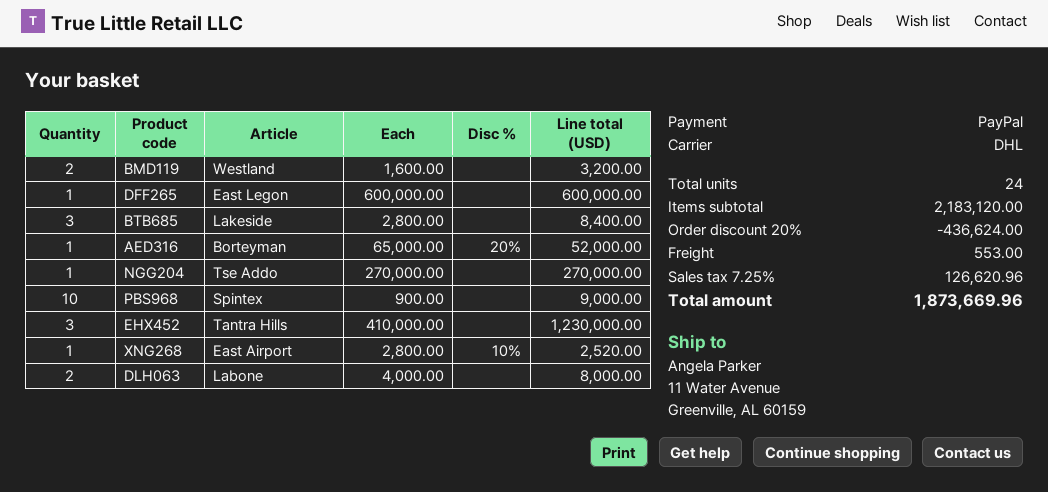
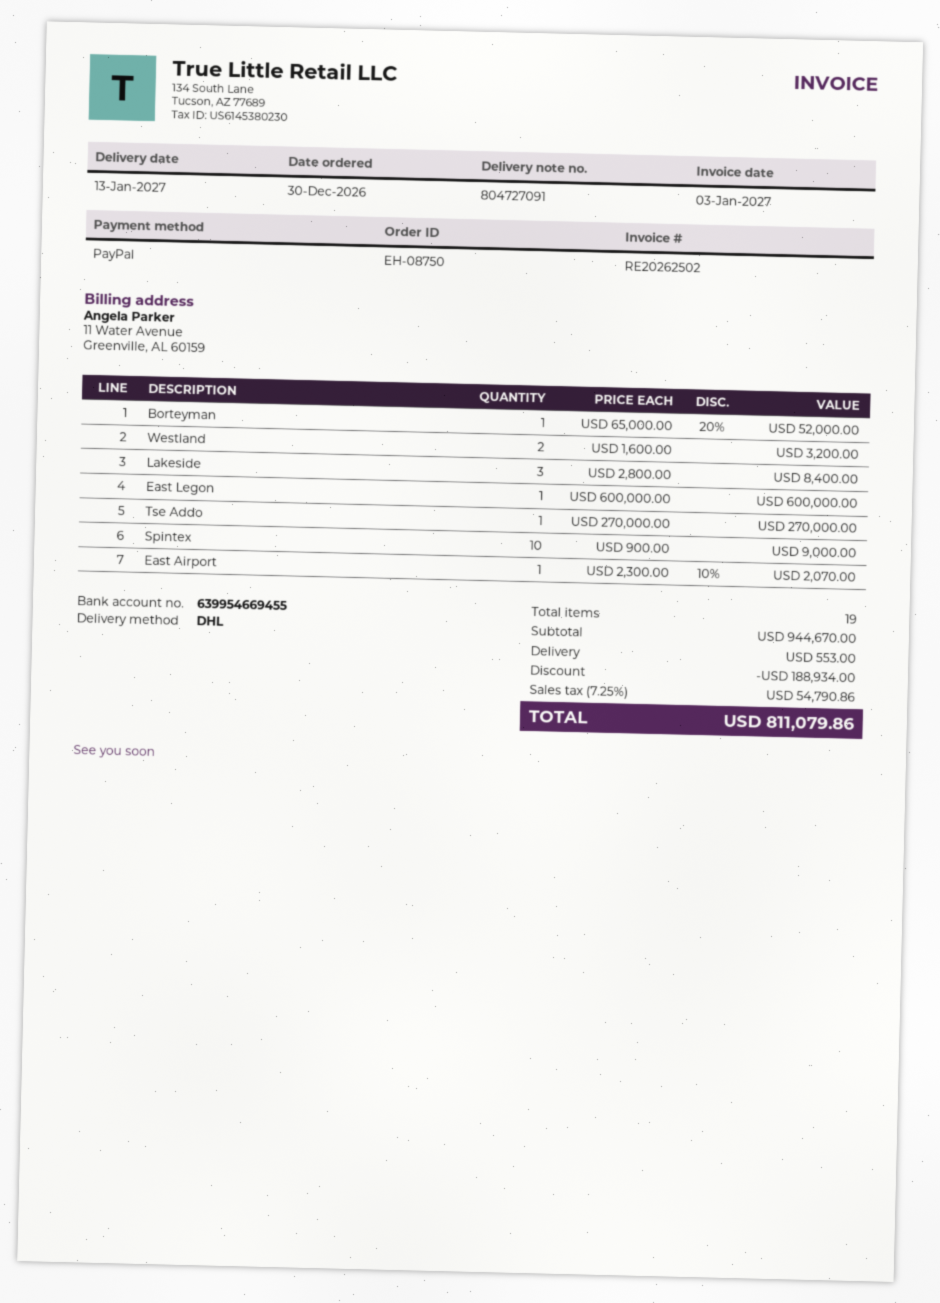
Tantra Hills: 3 x 410000.00 = 1230000.00 -> none
East Airport: 1 x 2800.00 - 10% = 2520.00 -> 1 x 2300.00 - 10% = 2070.00
Labone: 2 x 4000.00 = 8000.00 -> none
total quantity: 24 -> 19
subtotal: 2183120.00 -> 944670.00
discount: 436624.00 -> 188934.00
tax: 7.25% = 126620.96 -> 7.25% = 54790.86
total: 1873669.96 -> 811079.86

